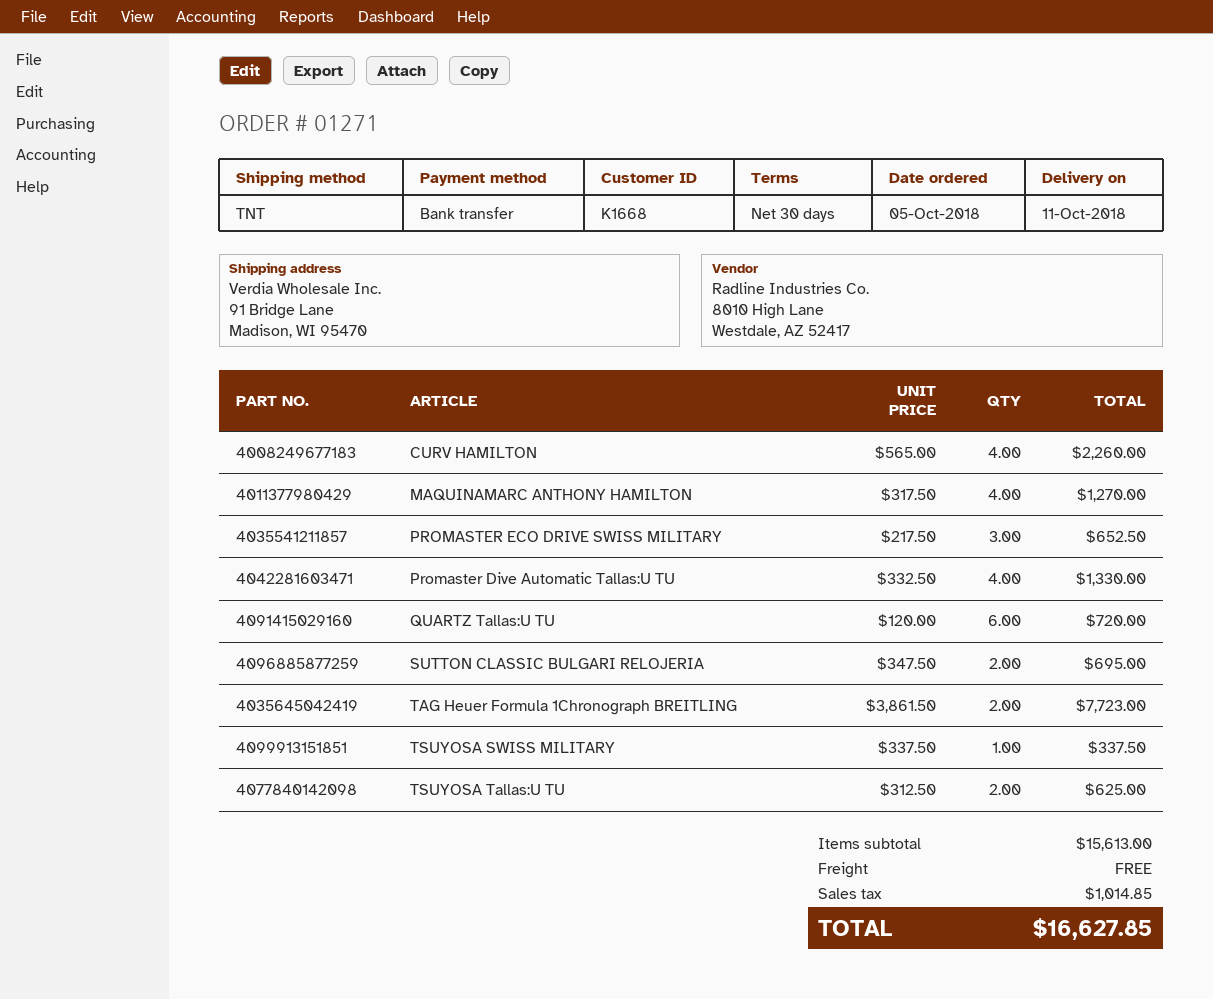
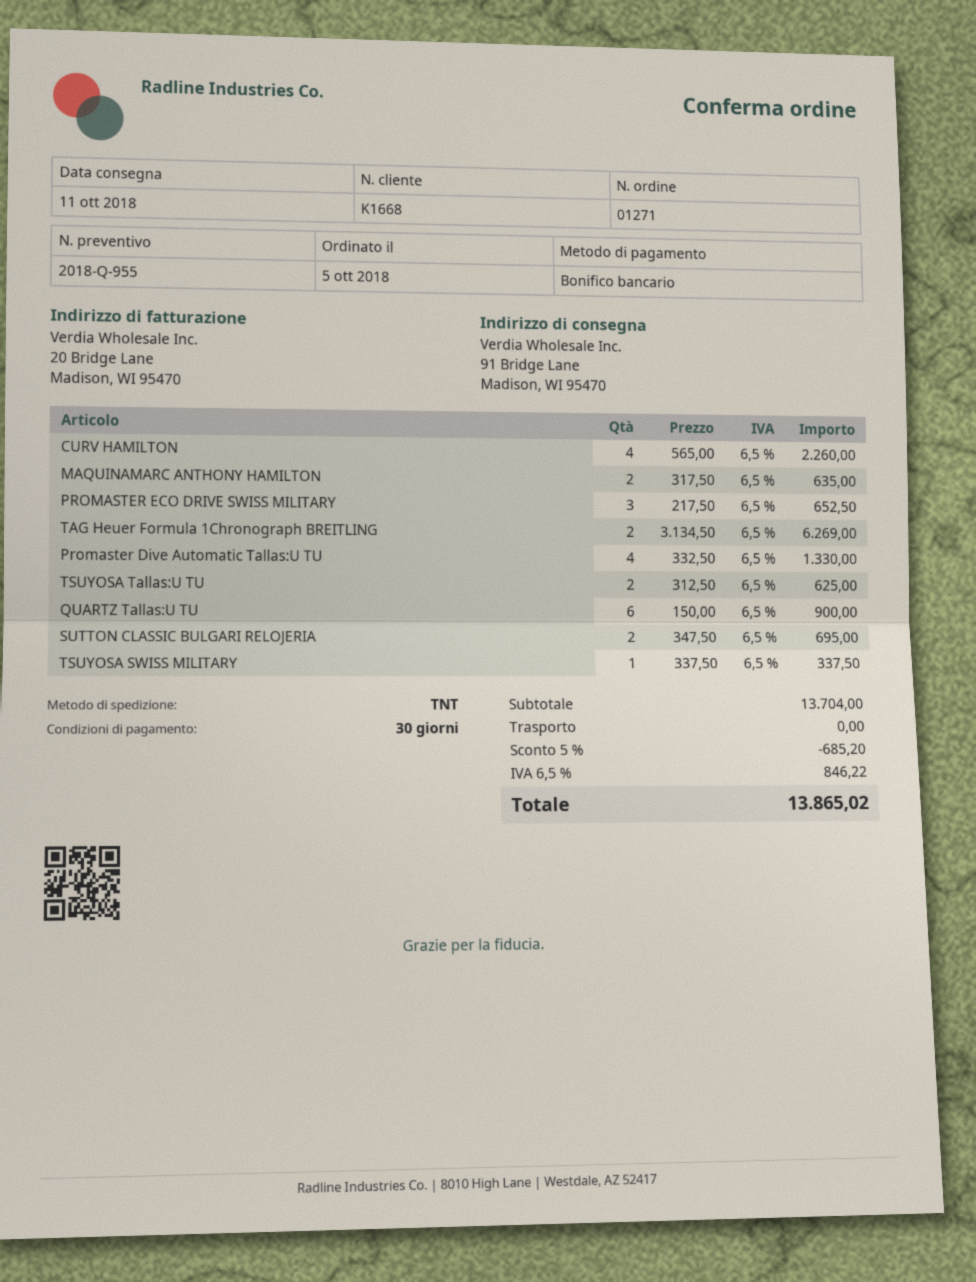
MAQUINAMARC ANTHONY HAMILTON: 4 x 317.50 = 1270.00 -> 2 x 317.50 = 635.00
QUARTZ Tallas:U TU: 6 x 120.00 = 720.00 -> 6 x 150.00 = 900.00
TAG Heuer Formula 1Chronograph BREITLING: 2 x 3861.50 = 7723.00 -> 2 x 3134.50 = 6269.00
subtotal: 15613.00 -> 13704.00
discount: none -> 5% = 685.20
tax: 1014.85 -> 846.22
total: 16627.85 -> 13865.02

